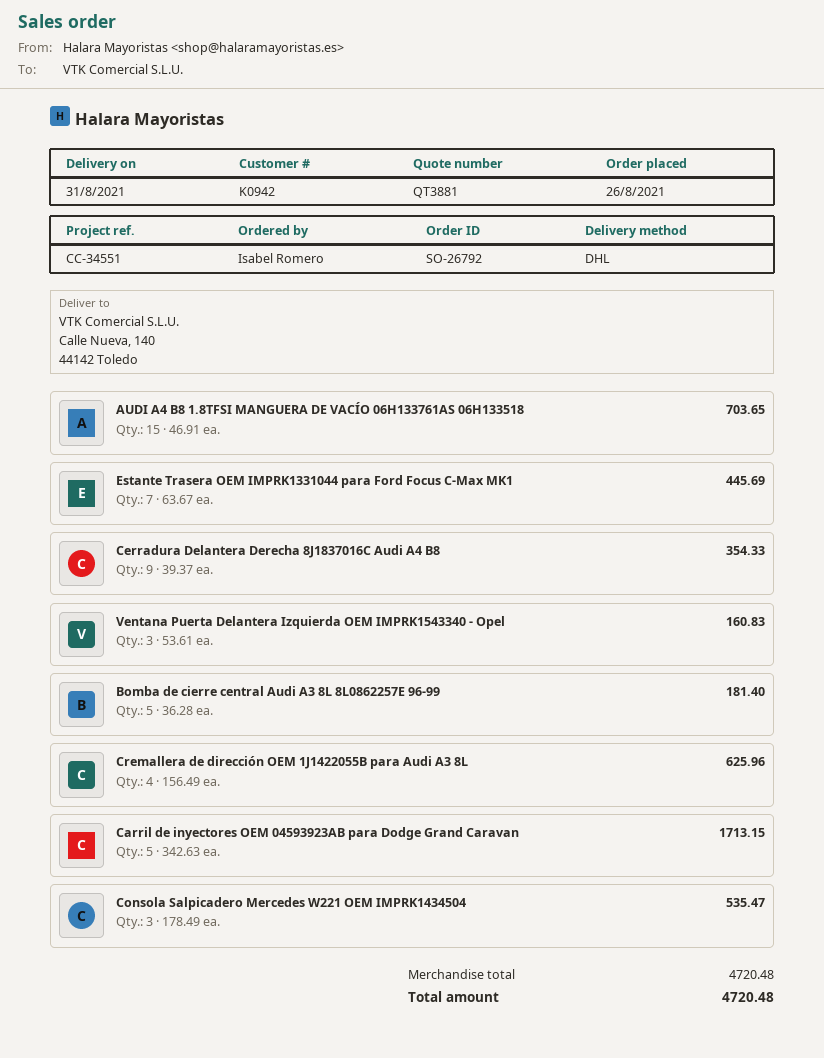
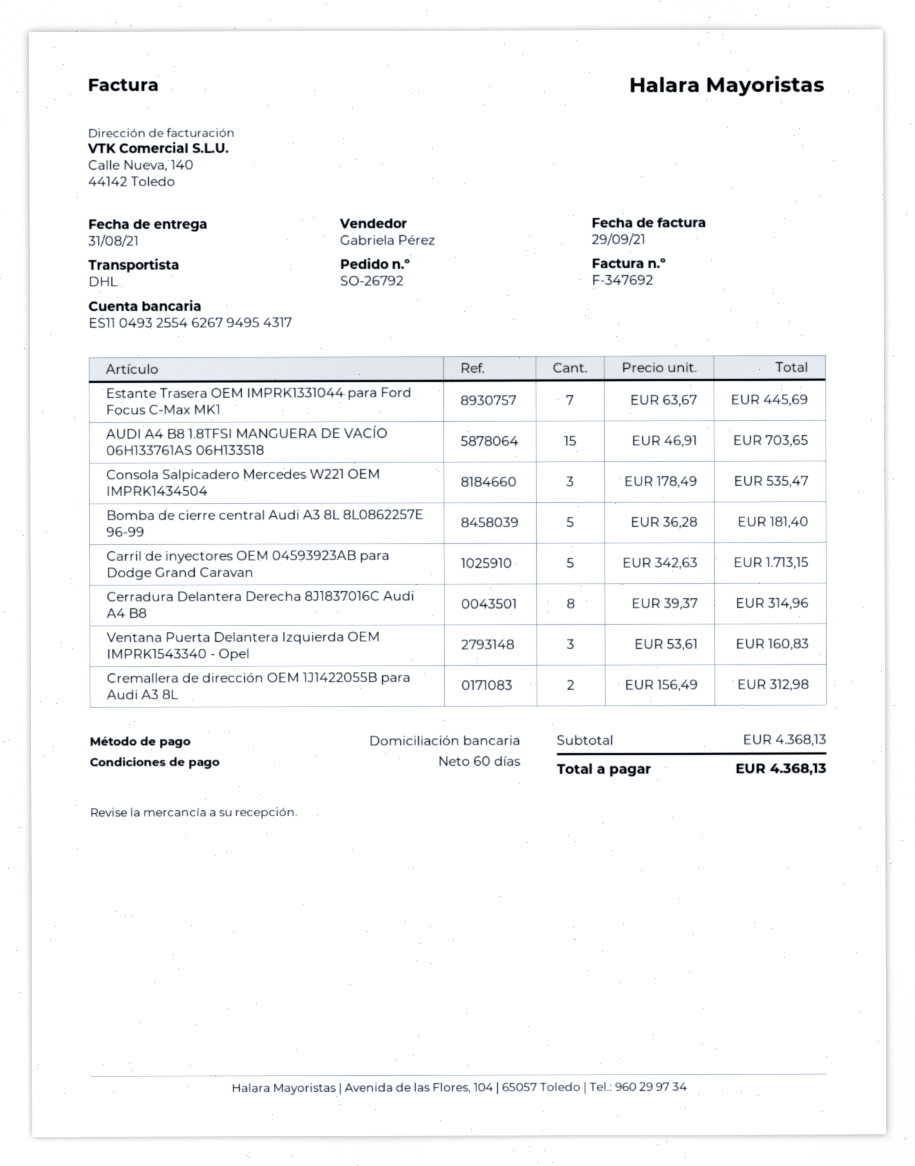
Cerradura Delantera Derecha 8J1837016C Audi A4 B8: 9 x 39.37 = 354.33 -> 8 x 39.37 = 314.96
Cremallera de dirección OEM 1J1422055B para Audi A3 8L: 4 x 156.49 = 625.96 -> 2 x 156.49 = 312.98
subtotal: 4720.48 -> 4368.13
total: 4720.48 -> 4368.13

